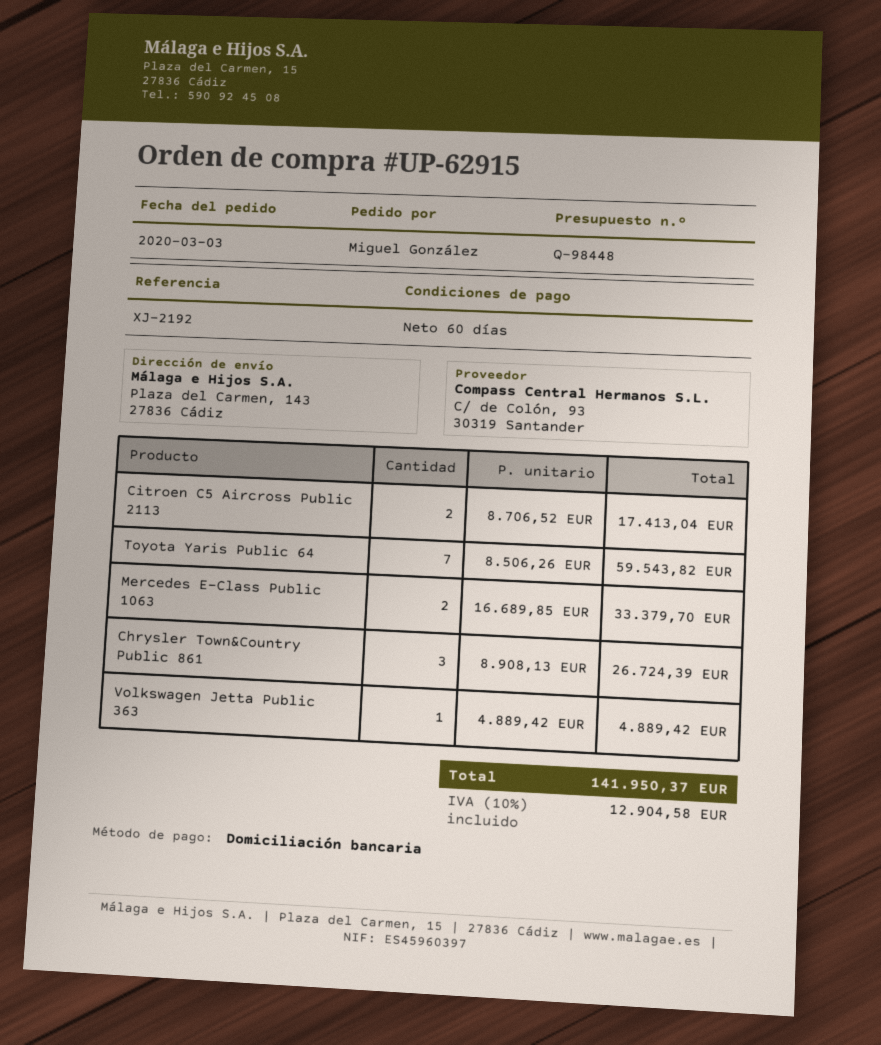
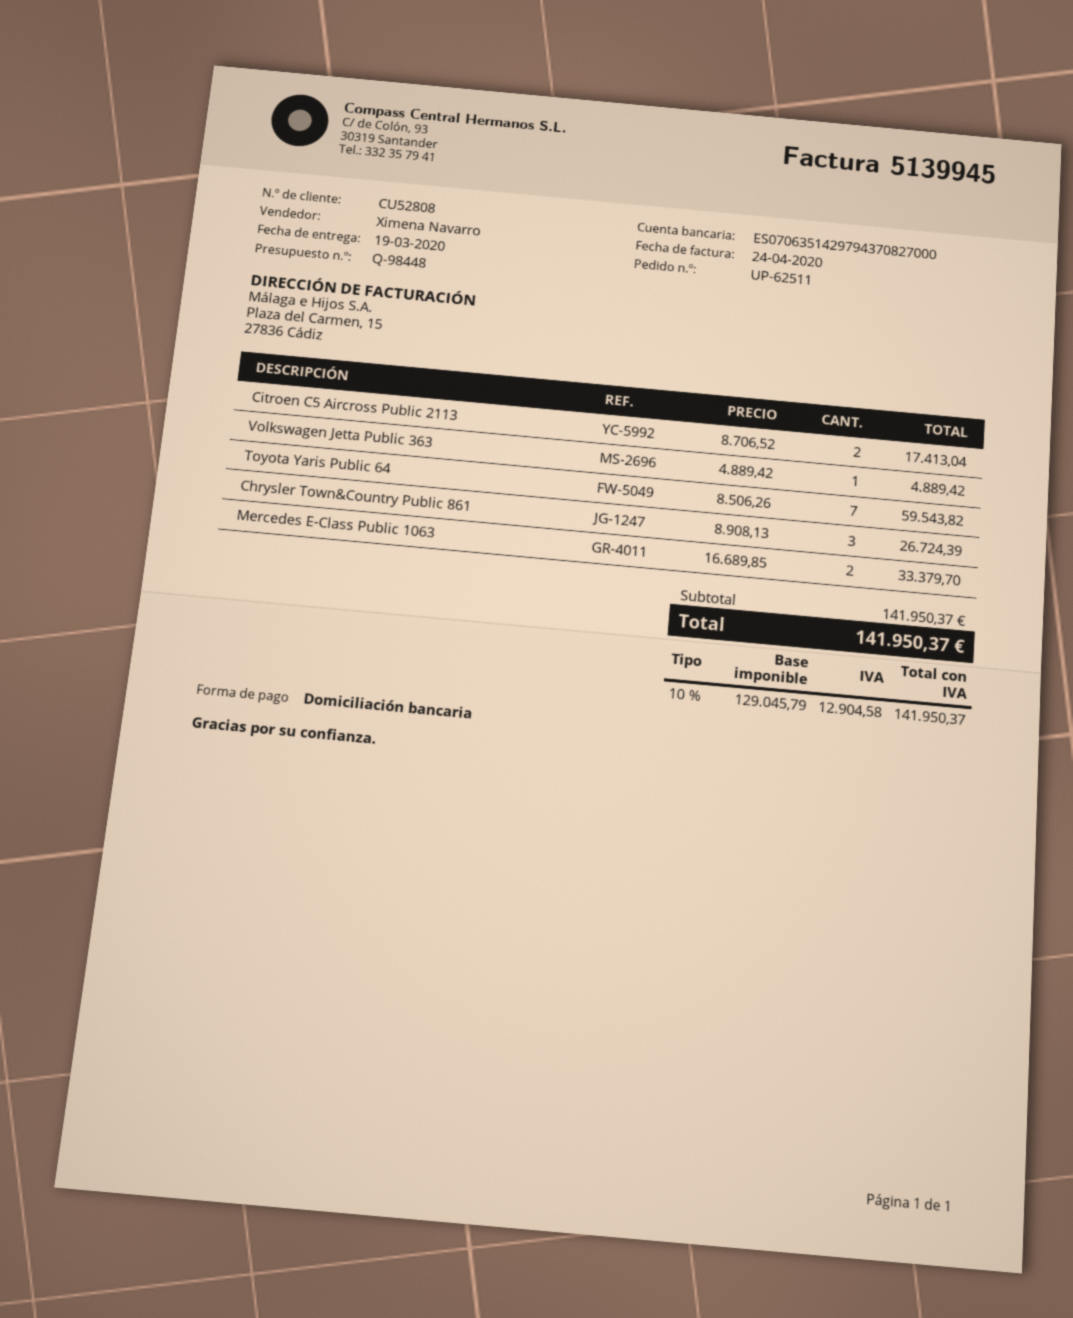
order number: UP-62915 -> UP-62511

